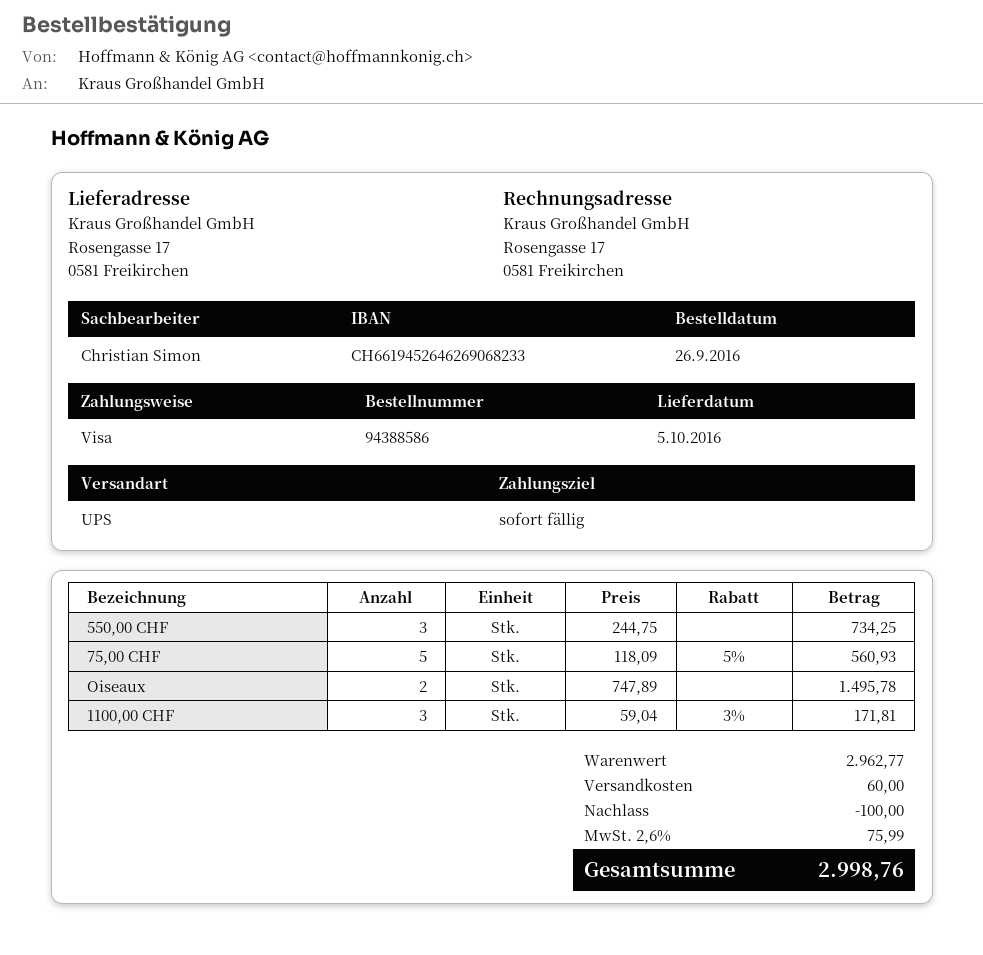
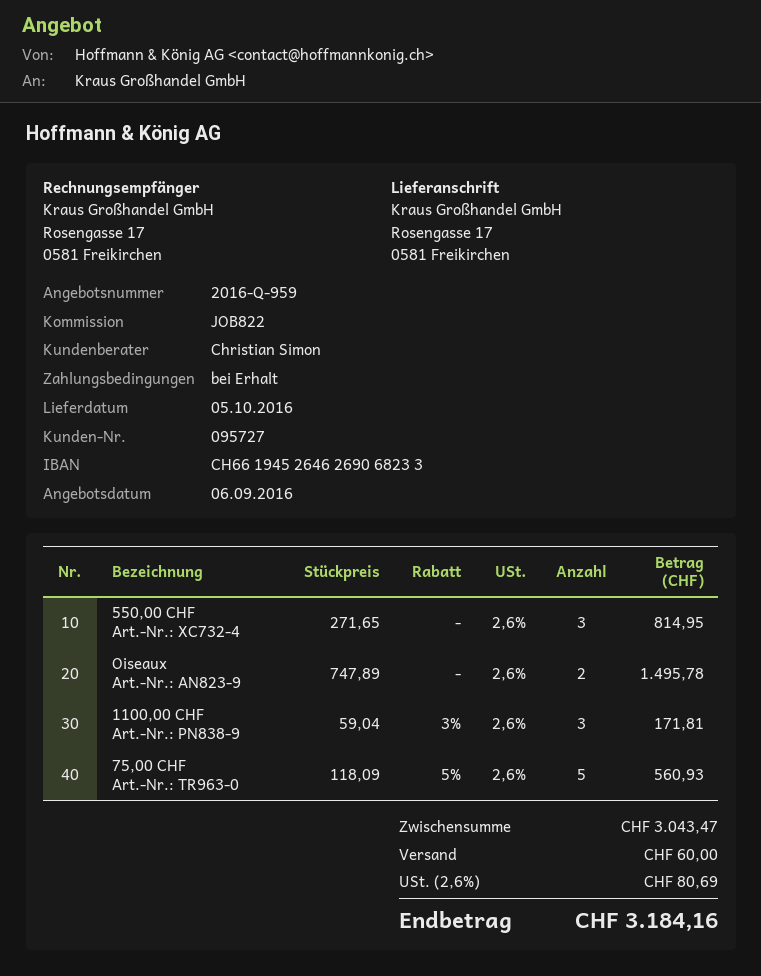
550,00 CHF: 3 x 244.75 = 734.25 -> 3 x 271.65 = 814.95
subtotal: 2962.77 -> 3043.47
discount: 100.00 -> none
tax: 2.6% = 75.99 -> 2.6% = 80.69
total: 2998.76 -> 3184.16

